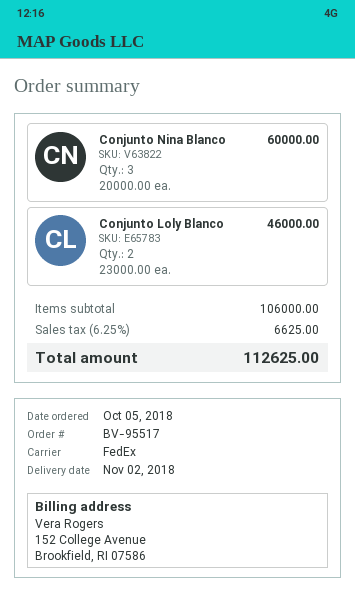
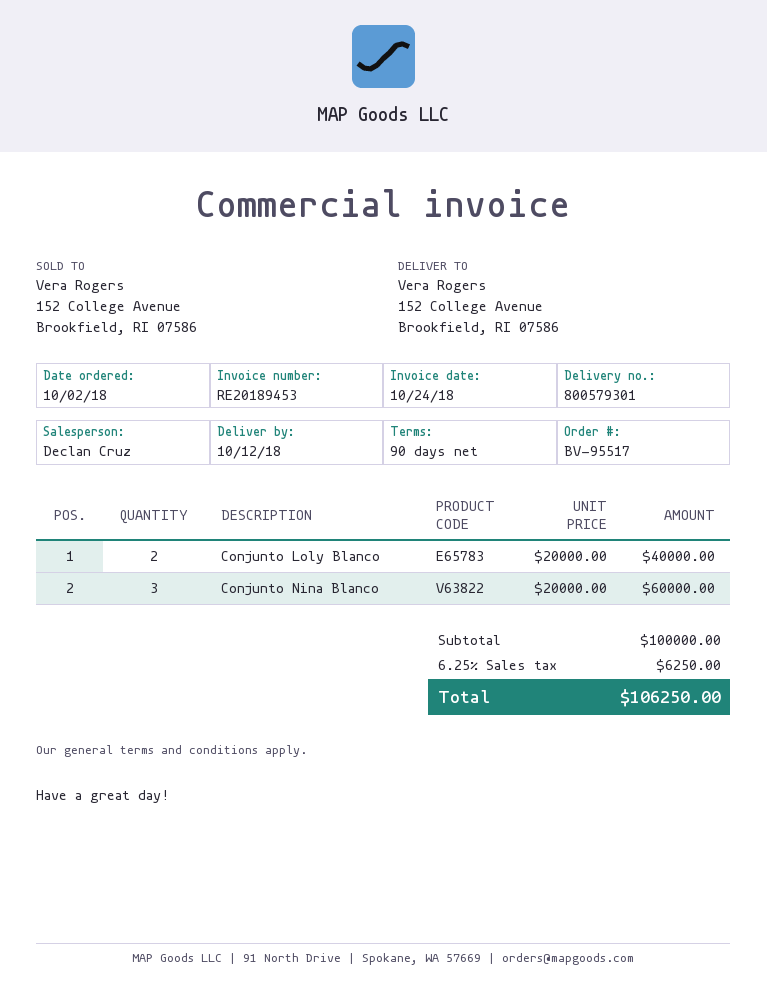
order date: 2018-10-05 -> 2018-10-02
delivery date: 2018-11-02 -> 2018-10-12
Conjunto Loly Blanco: 2 x 23000.00 = 46000.00 -> 2 x 20000.00 = 40000.00
subtotal: 106000.00 -> 100000.00
tax: 6.25% = 6625.00 -> 6.25% = 6250.00
total: 112625.00 -> 106250.00

